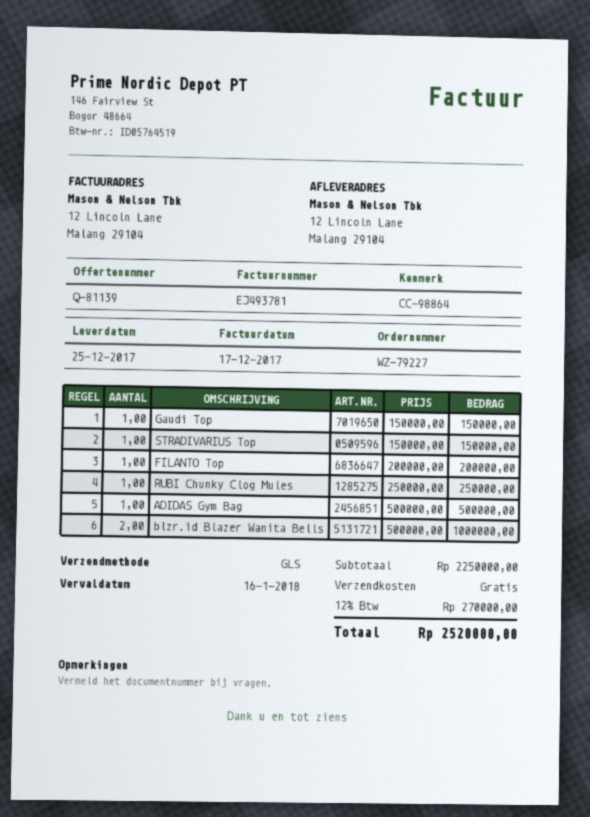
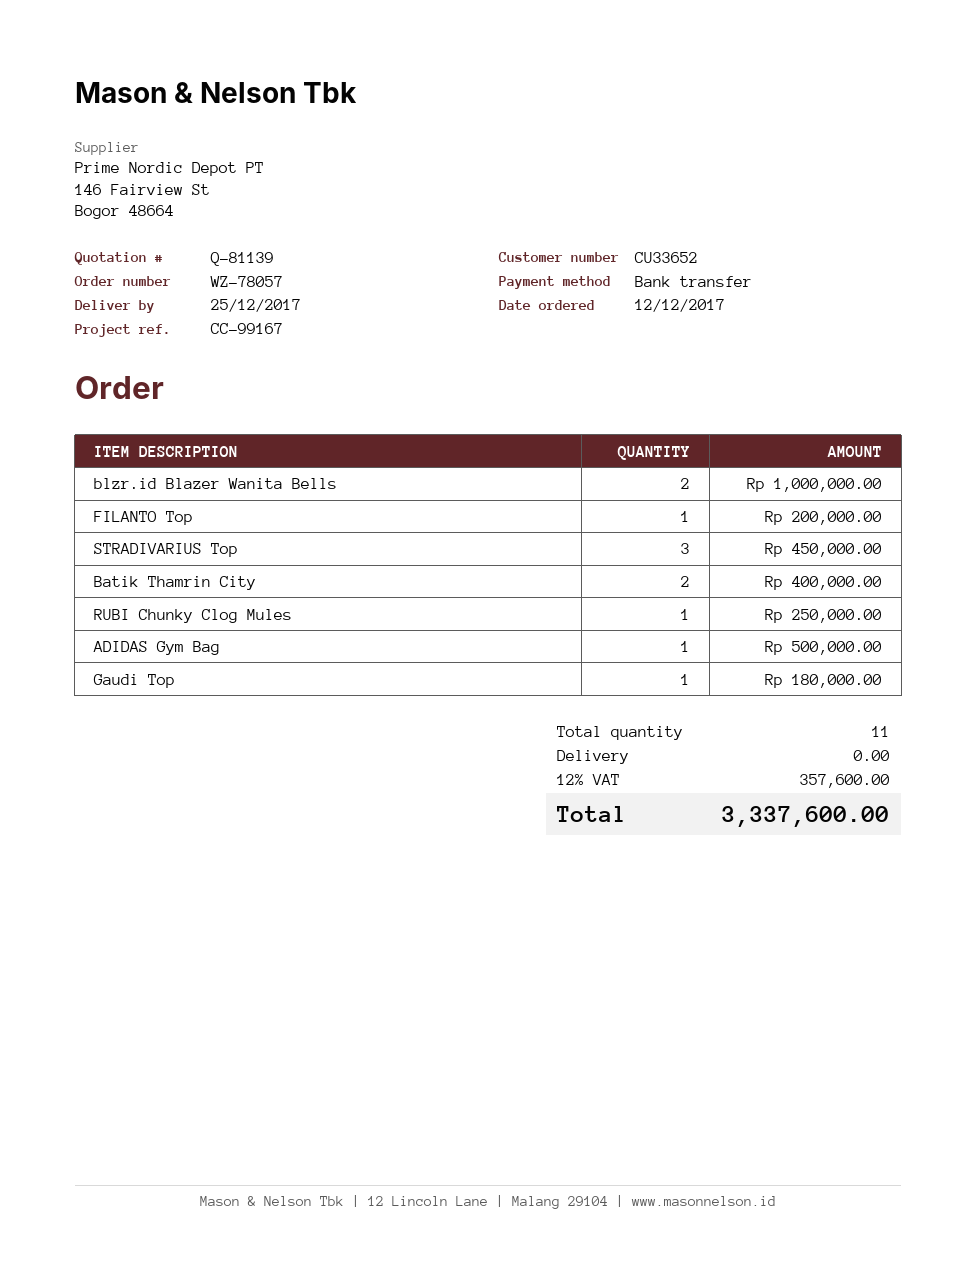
order number: WZ-79227 -> WZ-78057
reference: CC-98864 -> CC-99167
Gaudi Top: 1 for 150000.00 -> 1 for 180000.00
STRADIVARIUS Top: 1 for 150000.00 -> 3 for 450000.00
Batik Thamrin City: none -> 2 for 400000.00
tax: 12% = 270000.00 -> 12% = 357600.00
total: 2520000.00 -> 3337600.00

